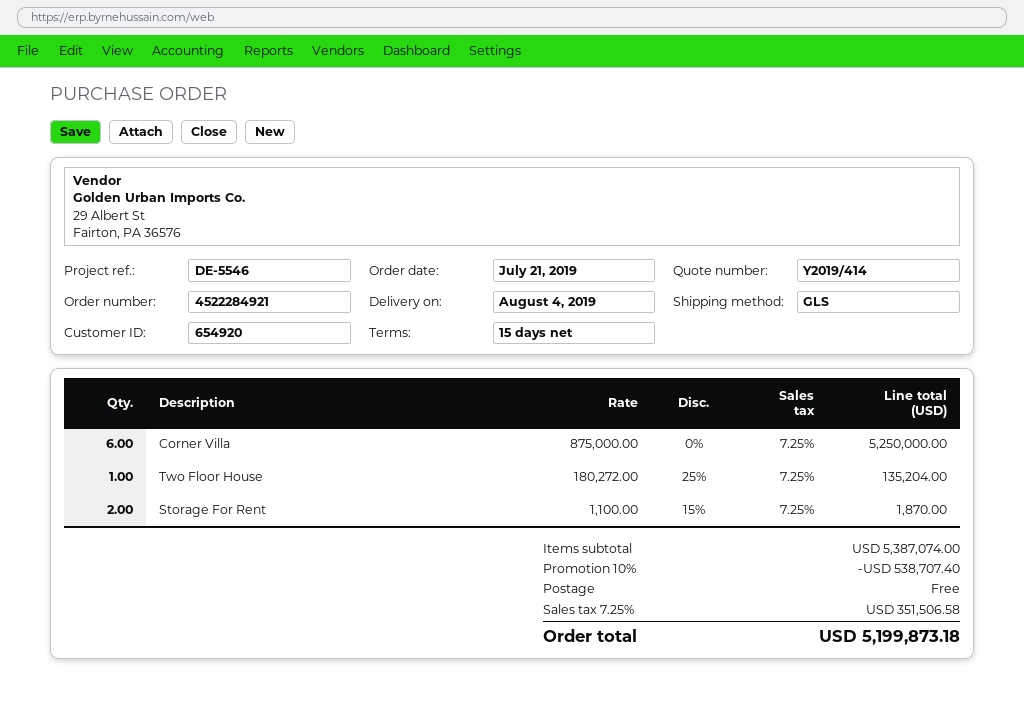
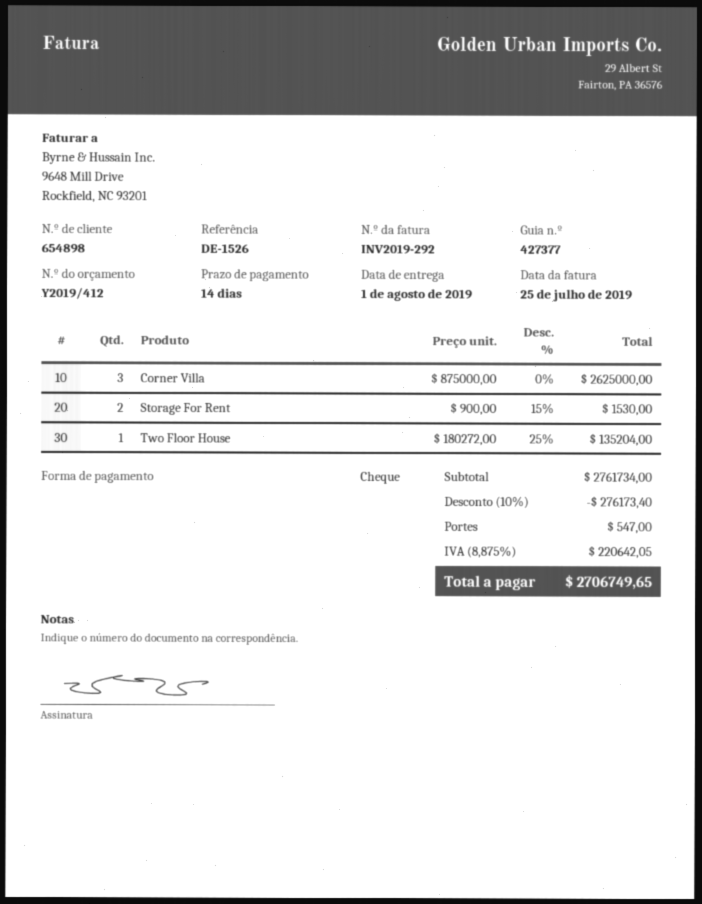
quote number: Y2019/414 -> Y2019/412
delivery date: 2019-08-04 -> 2019-08-01
payment terms: 15 days -> 14 days
customer number: 654920 -> 654898
reference: DE-5546 -> DE-1526
Corner Villa: 6 x 875000.00 = 5250000.00 -> 3 x 875000.00 = 2625000.00
Storage For Rent: 2 x 1100.00 - 15% = 1870.00 -> 2 x 900.00 - 15% = 1530.00
subtotal: 5387074.00 -> 2761734.00
discount: 10% = 538707.40 -> 10% = 276173.40
shipping: 0.00 -> 547.00
tax: 7.25% = 351506.58 -> 8.875% = 220642.05
total: 5199873.18 -> 2706749.65

